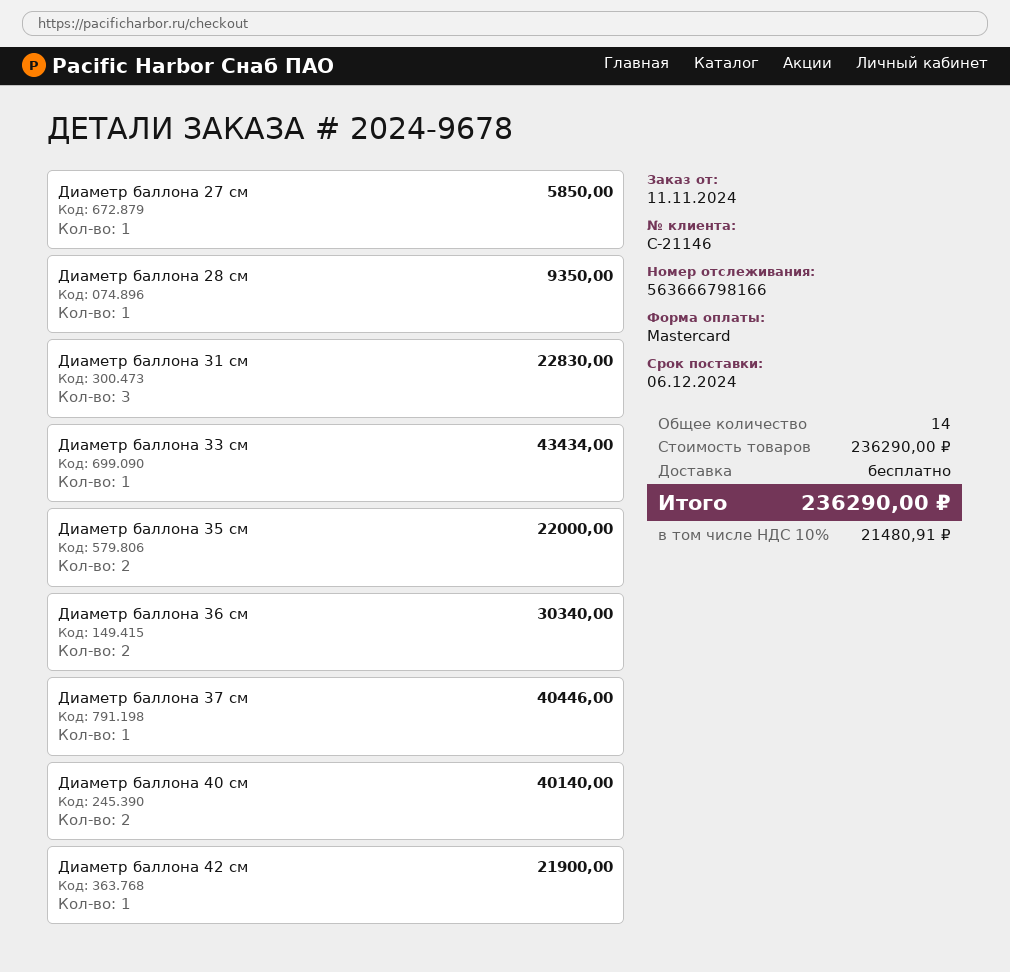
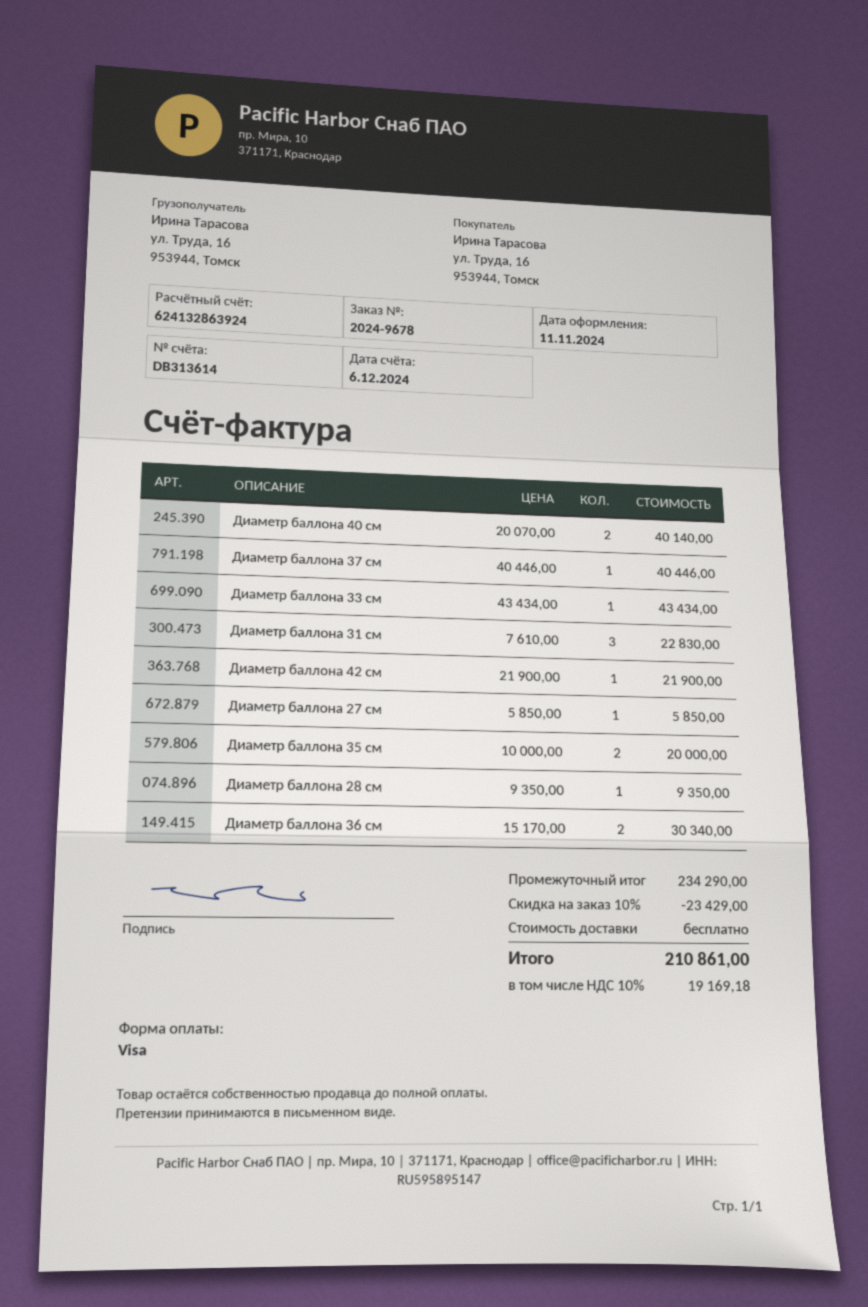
payment method: Mastercard -> Visa
Диаметр баллона 35 см: 2 for 22000.00 -> 2 for 20000.00
subtotal: 236290.00 -> 234290.00
discount: none -> 10% = 23429.00
tax: 10% = 21480.91 -> 10% = 19169.18
total: 236290.00 -> 210861.00

